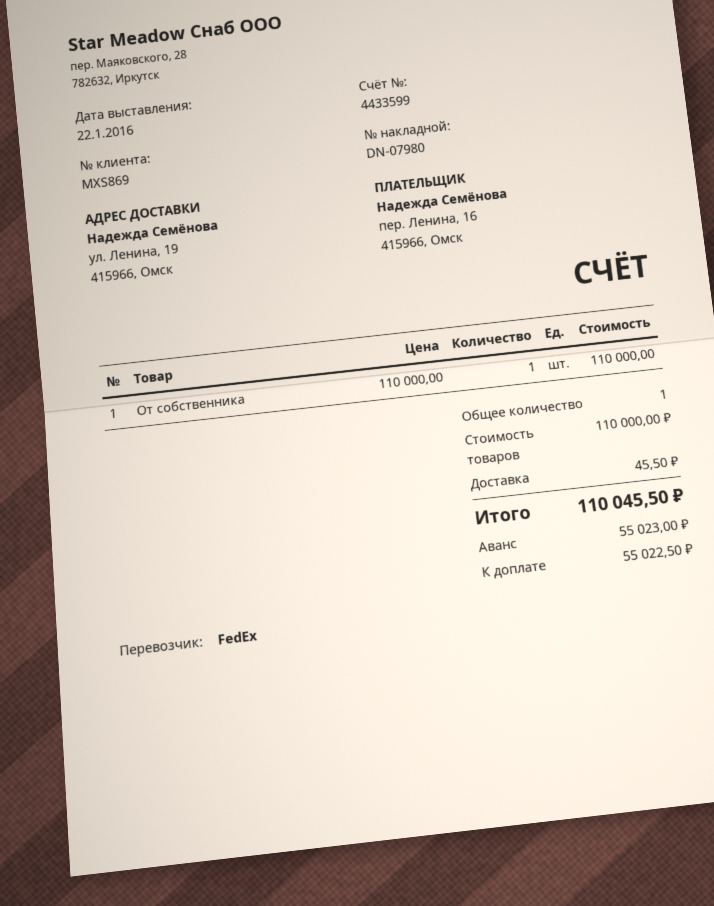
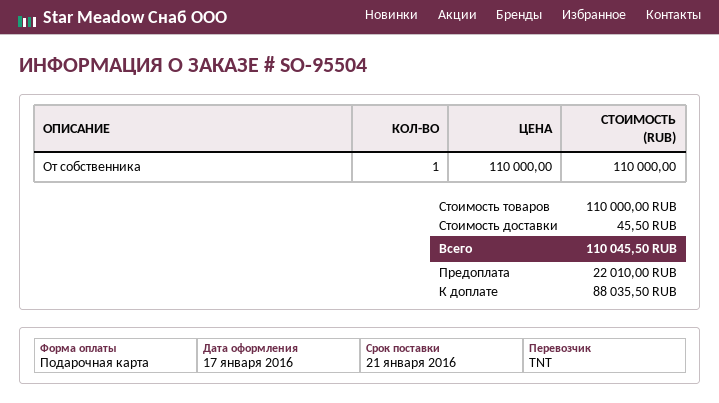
shipping method: FedEx -> TNT
deposit: 55023.00 -> 22010.00
balance: 55022.50 -> 88035.50

